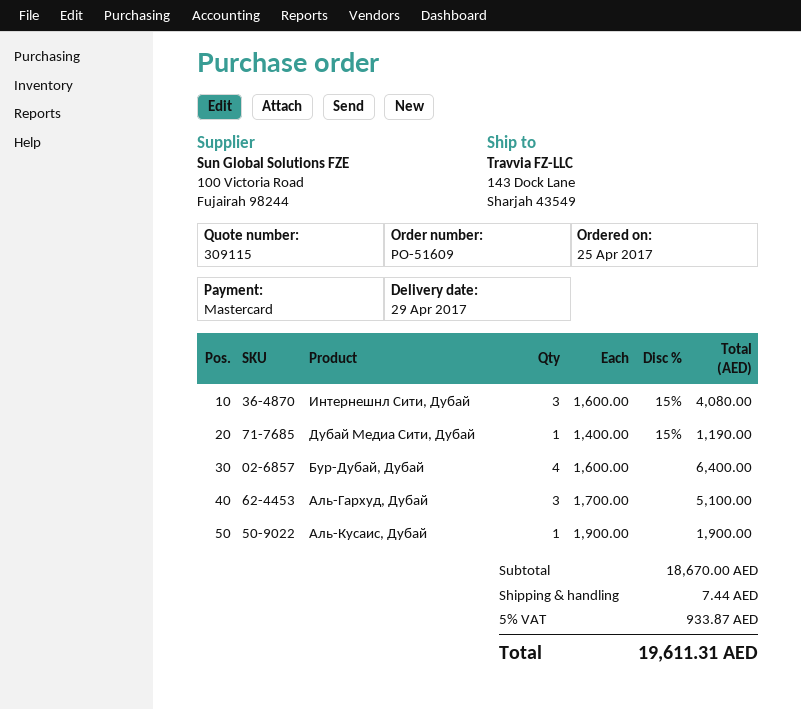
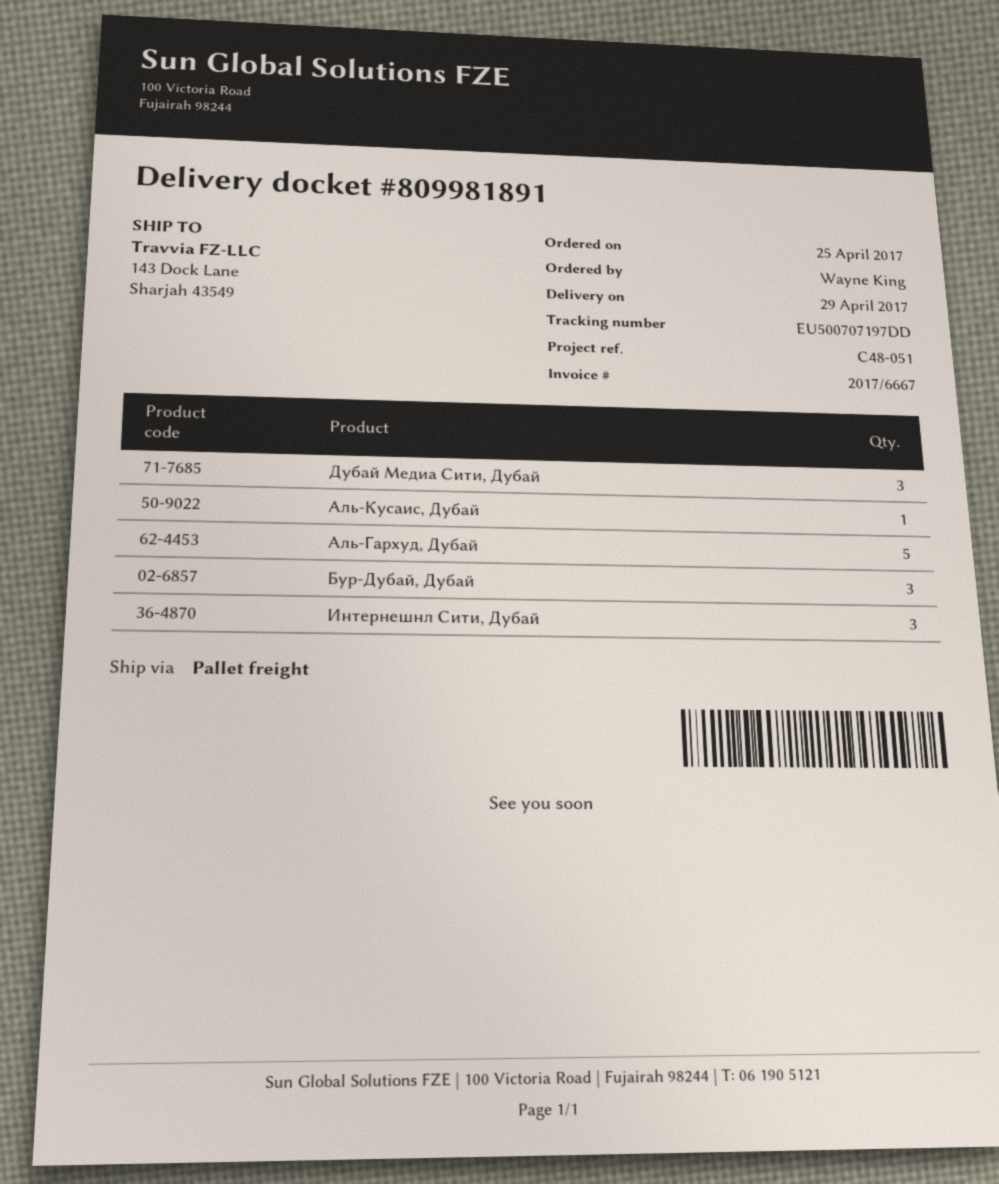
Дубай Медиа Сити, Дубай: 1 -> 3
Бур-Дубай, Дубай: 4 -> 3
Аль-Гархуд, Дубай: 3 -> 5

